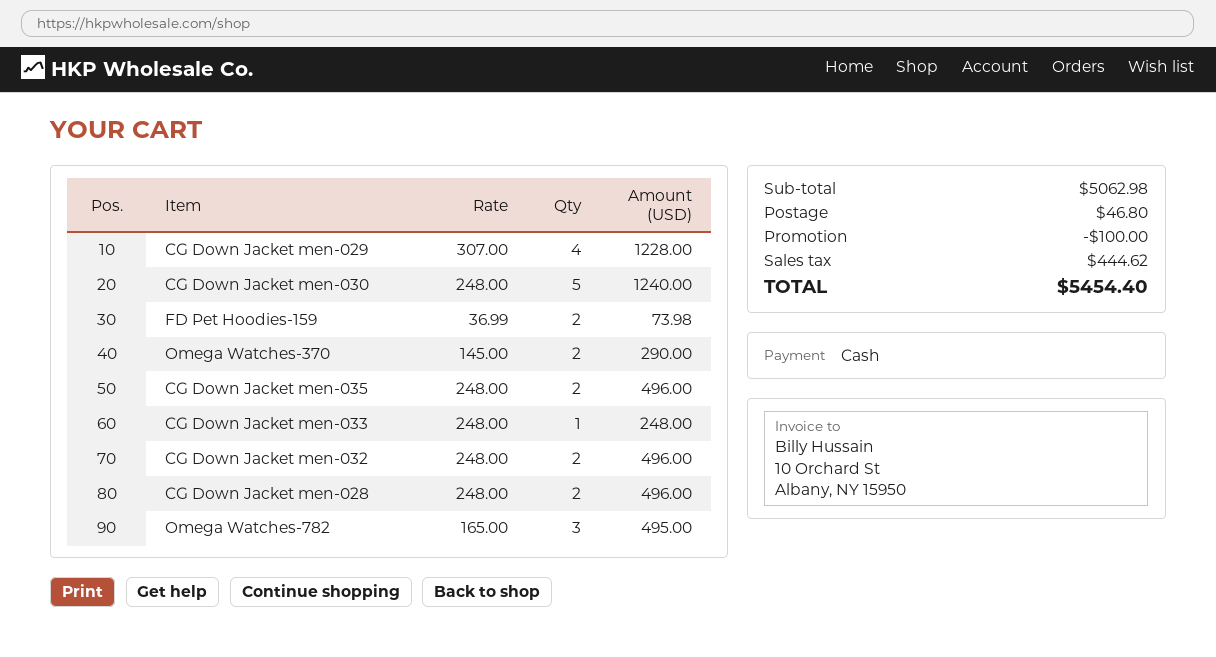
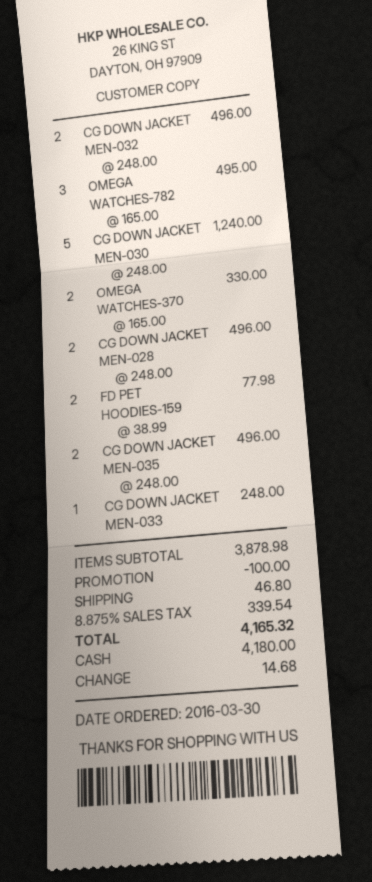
CG Down Jacket men-029: 4 x 307.00 = 1228.00 -> none
FD Pet Hoodies-159: 2 x 36.99 = 73.98 -> 2 x 38.99 = 77.98
Omega Watches-370: 2 x 145.00 = 290.00 -> 2 x 165.00 = 330.00
subtotal: 5062.98 -> 3878.98
tax: 444.62 -> 339.54
total: 5454.40 -> 4165.32

